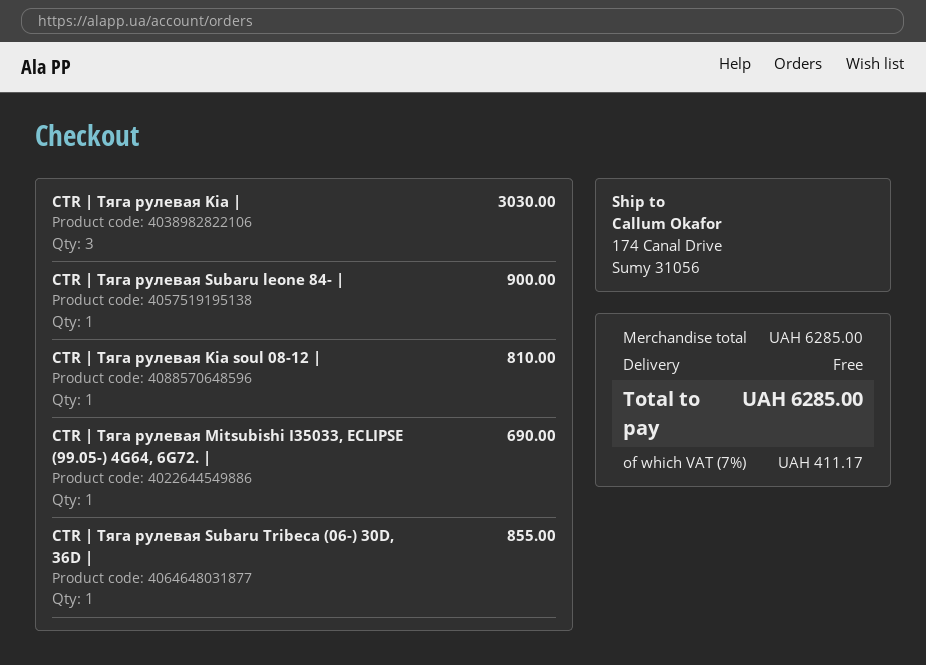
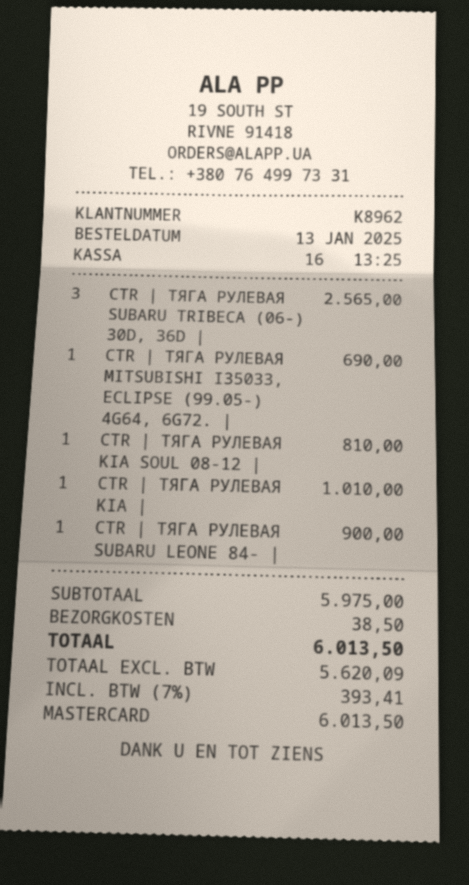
CTR | Тяга рулевая Kia |: 3 for 3030.00 -> 1 for 1010.00
CTR | Тяга рулевая Subaru Tribeca (06-) 30D, 36D |: 1 for 855.00 -> 3 for 2565.00
subtotal: 6285.00 -> 5975.00
shipping: 0.00 -> 38.50
tax: 7% = 411.17 -> 7% = 393.41
total: 6285.00 -> 6013.50

